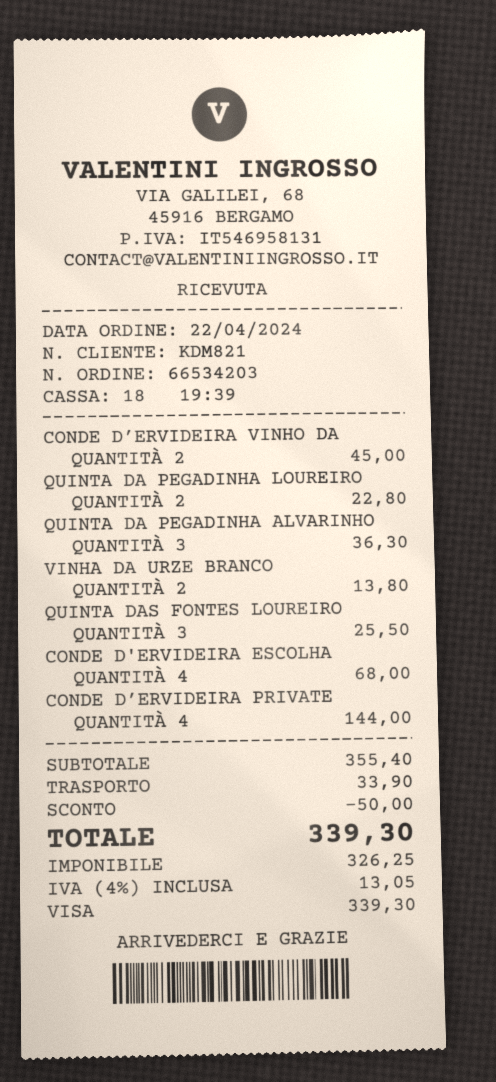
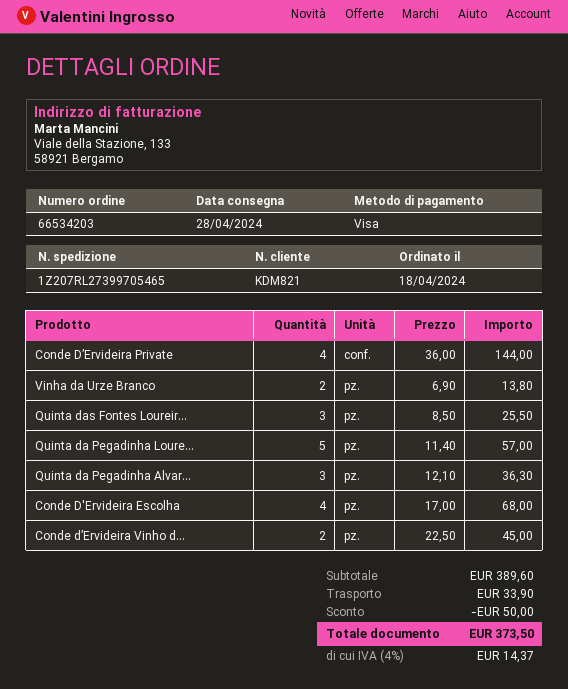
order date: 2024-04-22 -> 2024-04-18
QUINTA DA PEGADINHA LOUREIRO: 2 for 22.80 -> 5 for 57.00
subtotal: 355.40 -> 389.60
tax: 4% = 13.05 -> 4% = 14.37
total: 339.30 -> 373.50

